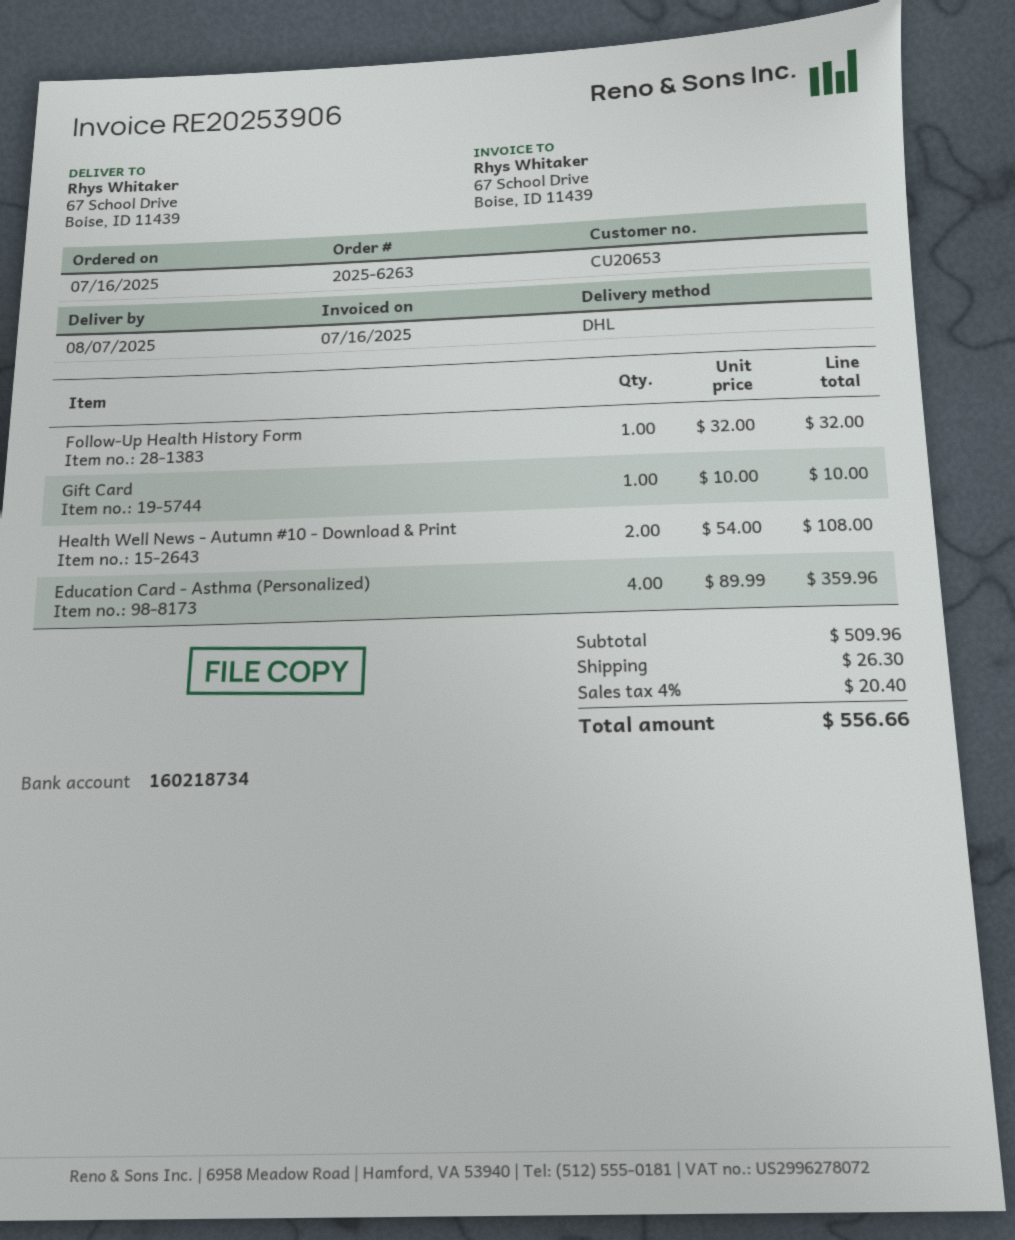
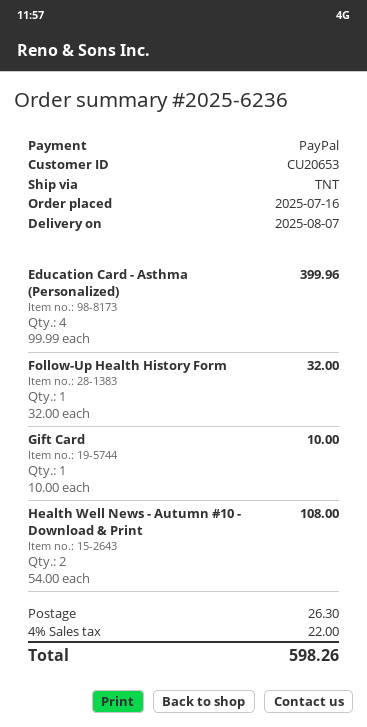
order number: 2025-6263 -> 2025-6236
shipping method: DHL -> TNT
Education Card - Asthma (Personalized): 4 x 89.99 = 359.96 -> 4 x 99.99 = 399.96
tax: 4% = 20.40 -> 4% = 22.00
total: 556.66 -> 598.26

